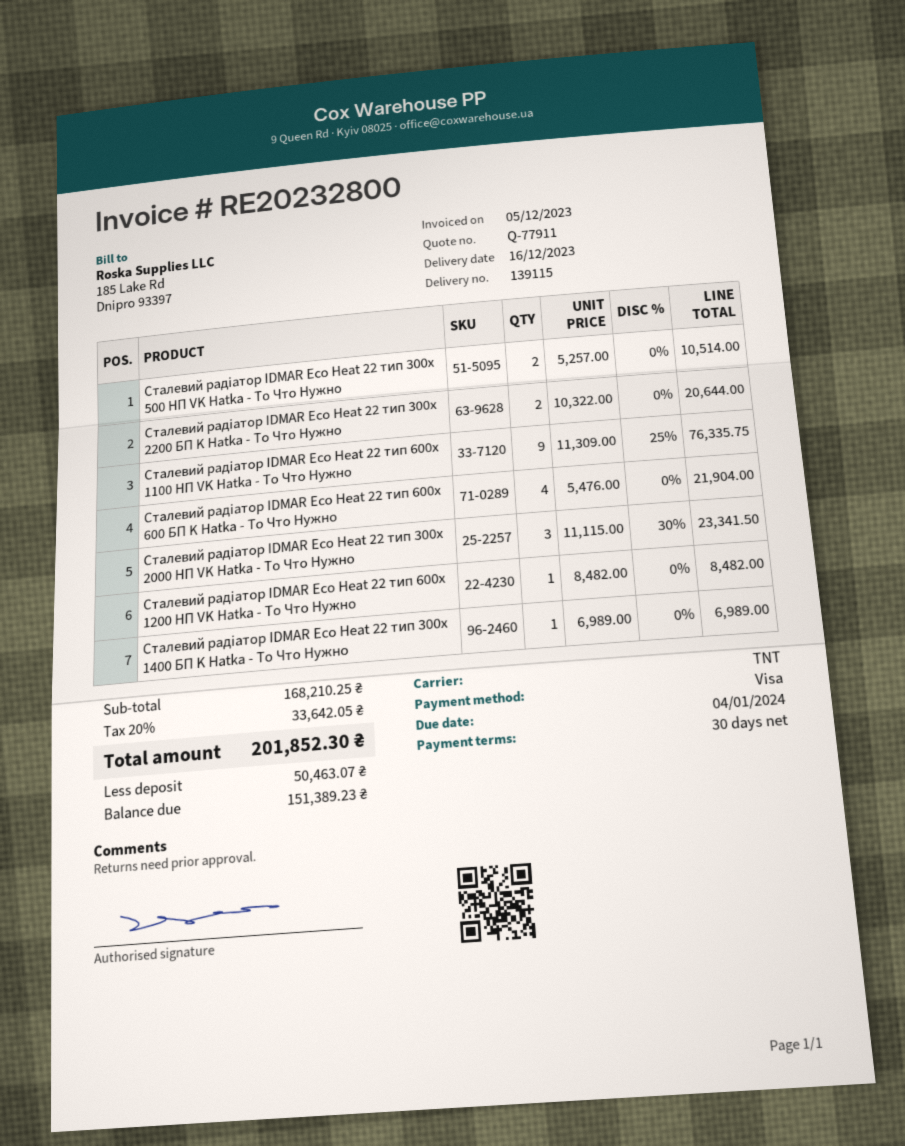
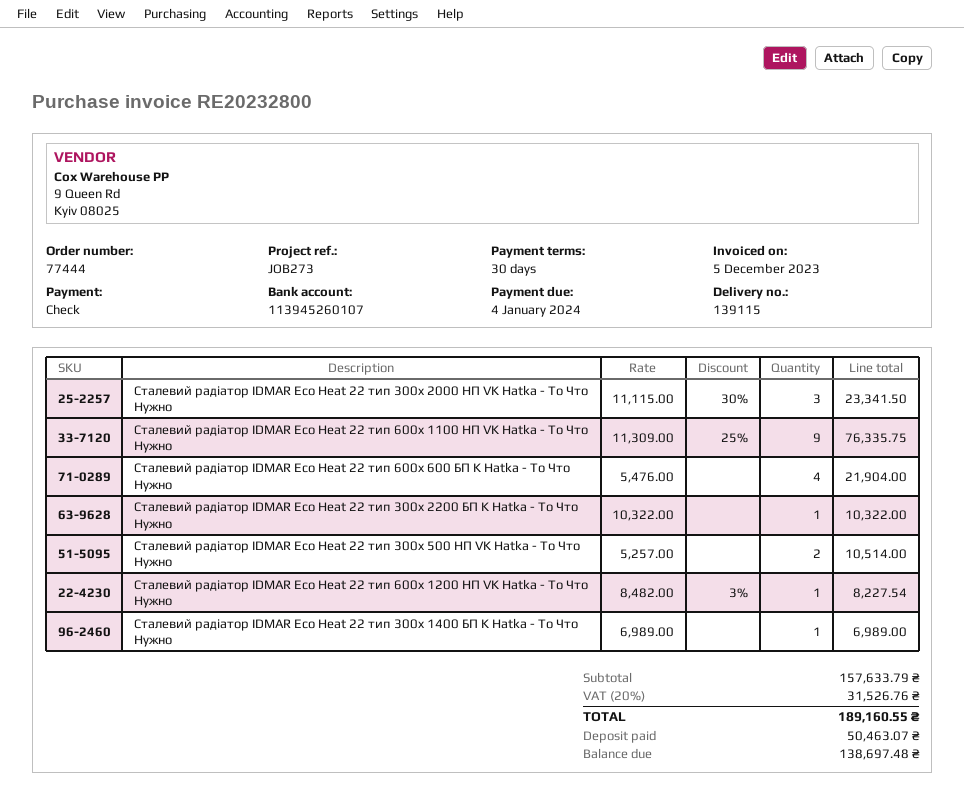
payment method: Visa -> cheque
Сталевий радіатор IDMAR Eco Heat 22 тип 300x 2200 БП K Hatka - То Что Нужно: 2 x 10322.00 = 20644.00 -> 1 x 10322.00 = 10322.00
Сталевий радіатор IDMAR Eco Heat 22 тип 600x 1200 НП VK Hatka - То Что Нужно: 1 x 8482.00 = 8482.00 -> 1 x 8482.00 - 3% = 8227.54
subtotal: 168210.25 -> 157633.79
tax: 20% = 33642.05 -> 20% = 31526.76
total: 201852.30 -> 189160.55
balance: 151389.23 -> 138697.48

